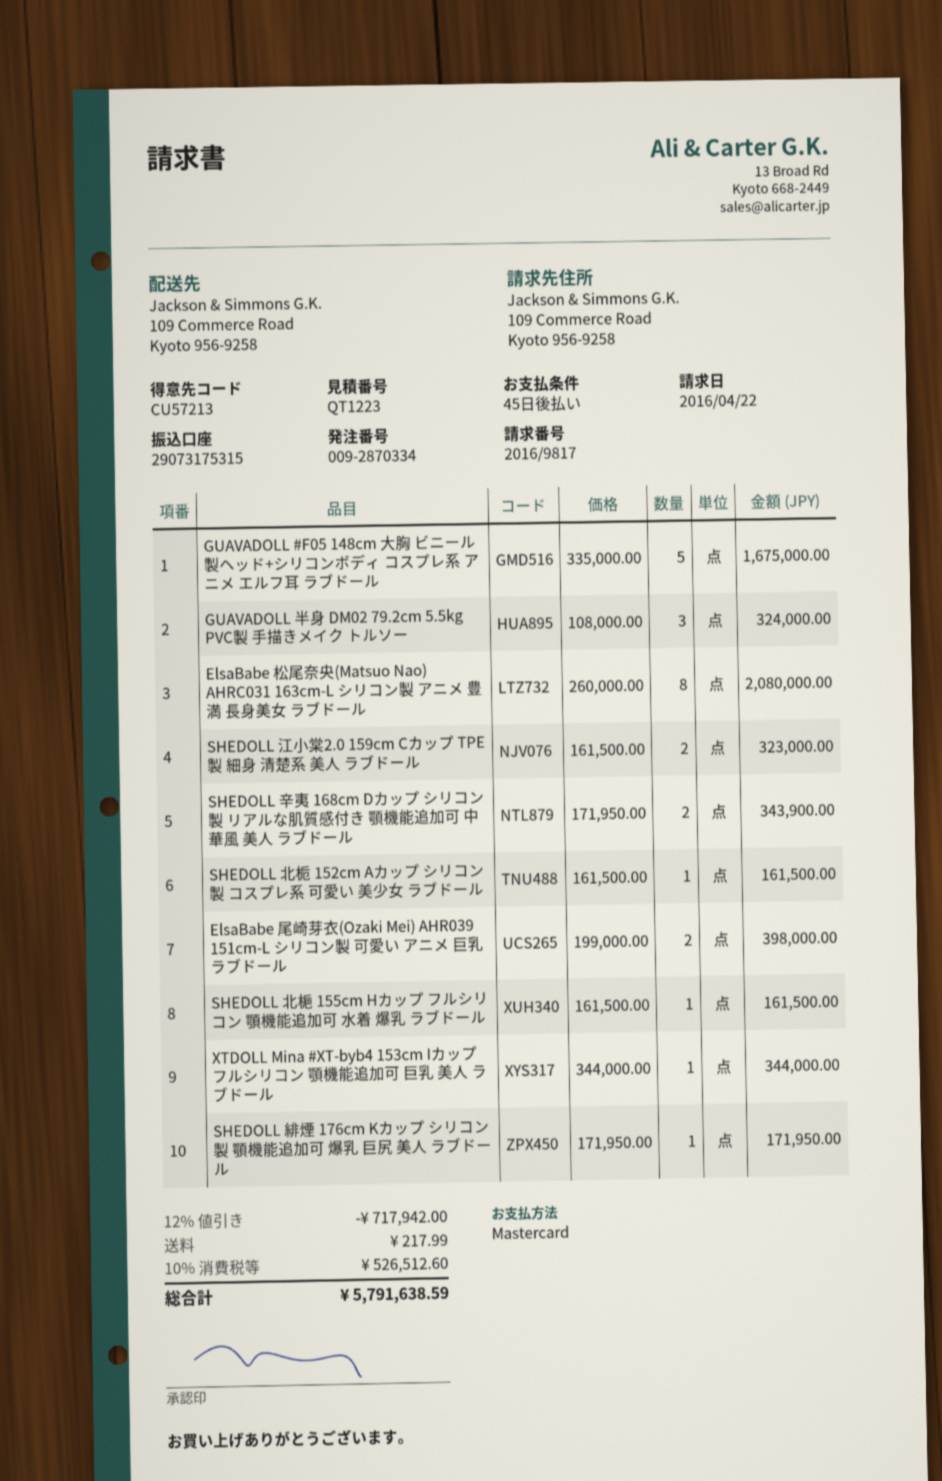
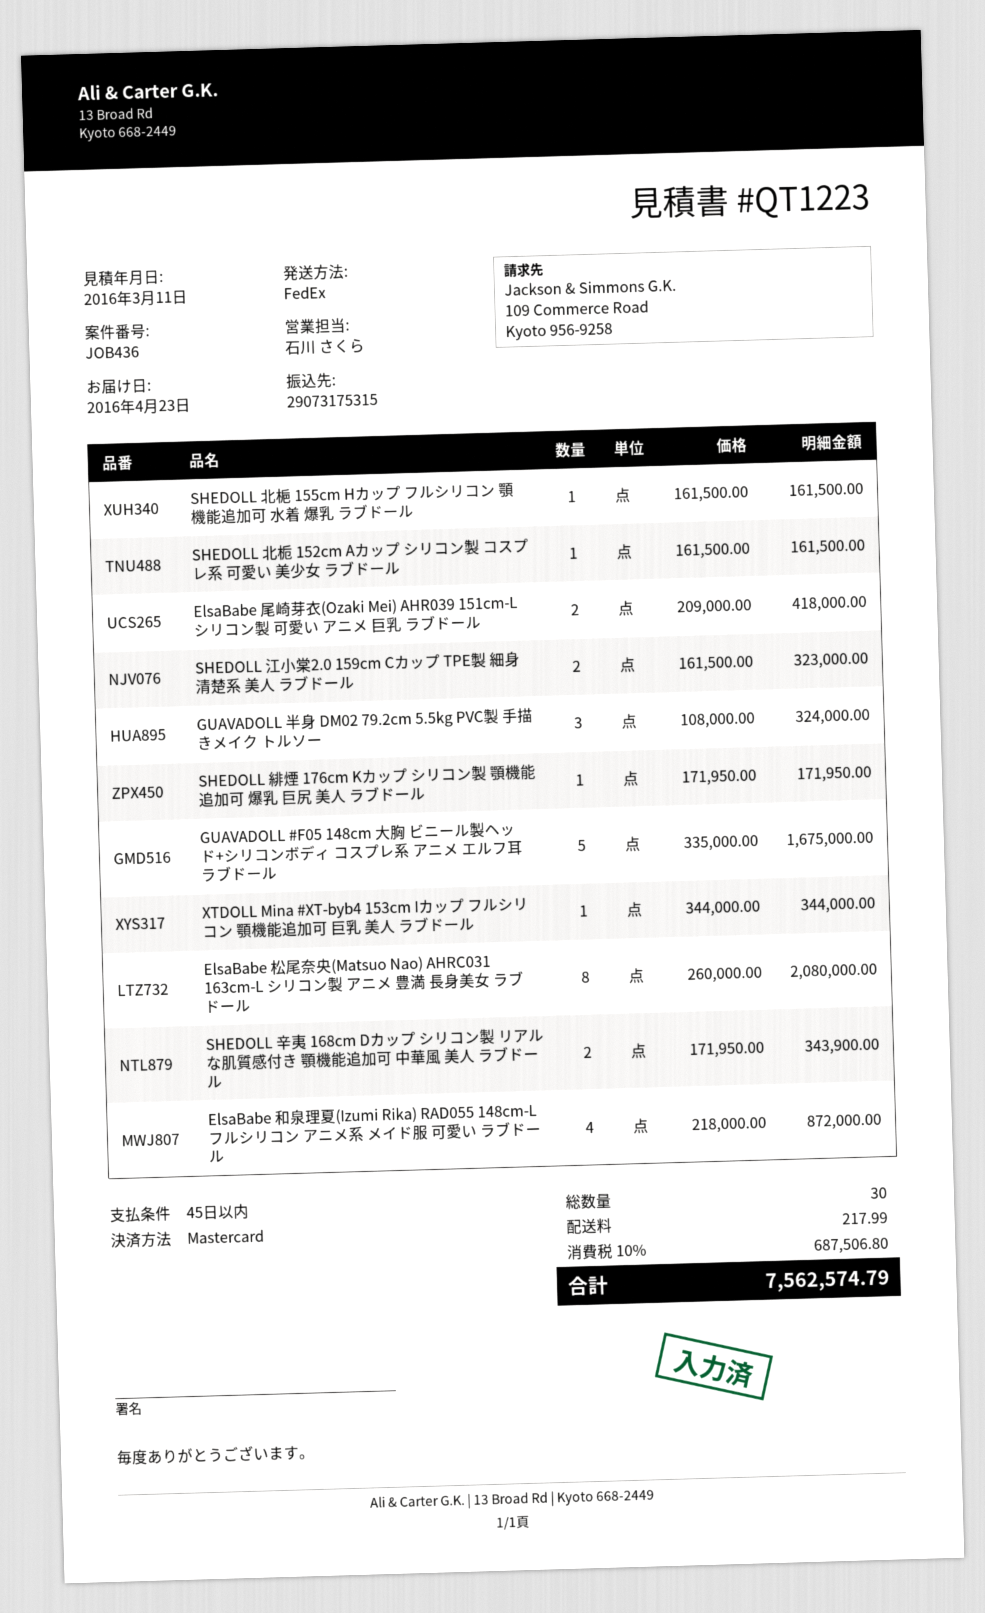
ElsaBabe 尾崎芽衣(Ozaki Mei) AHR039 151cm-L シリコン製 可愛い アニメ 巨乳 ラブドール: 2 x 199000.00 = 398000.00 -> 2 x 209000.00 = 418000.00
ElsaBabe 和泉理夏(Izumi Rika) RAD055 148cm-L フルシリコン アニメ系 メイド服 可愛い ラブドール: none -> 4 x 218000.00 = 872000.00
discount: 12% = 717942.00 -> none
tax: 10% = 526512.60 -> 10% = 687506.80
total: 5791638.59 -> 7562574.79

